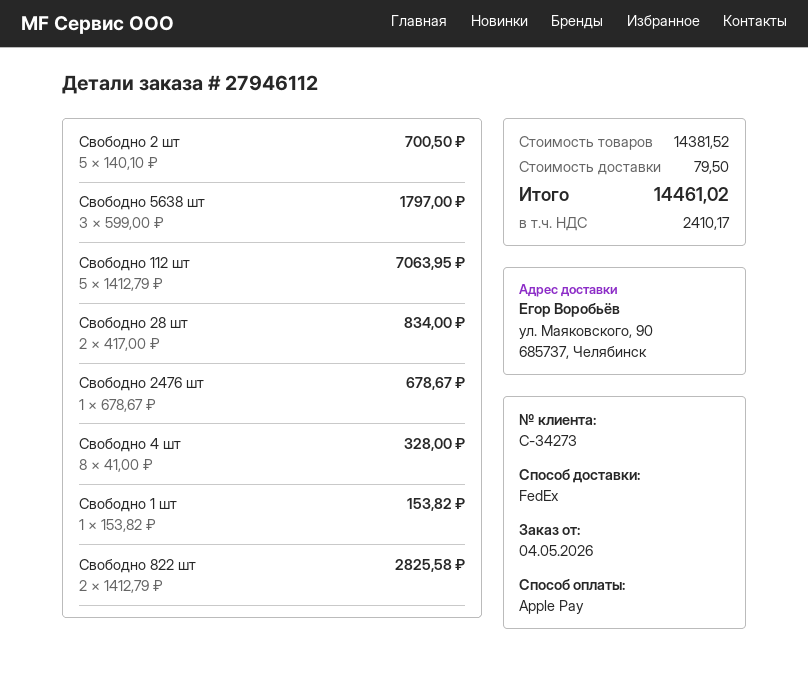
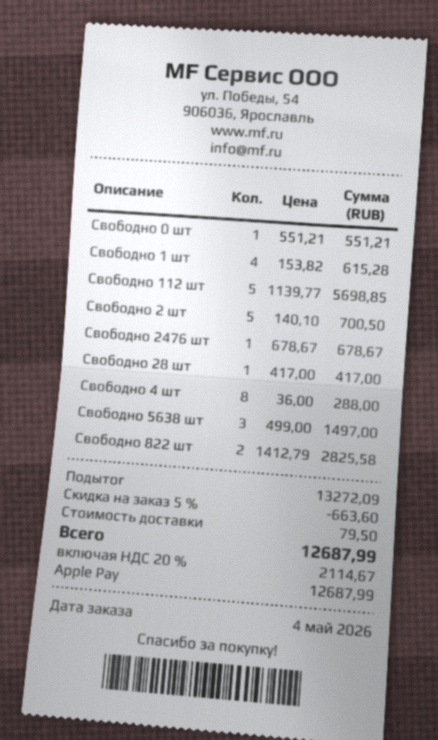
Свободно 5638 шт: 3 x 599.00 = 1797.00 -> 3 x 499.00 = 1497.00
Свободно 112 шт: 5 x 1412.79 = 7063.95 -> 5 x 1139.77 = 5698.85
Свободно 28 шт: 2 x 417.00 = 834.00 -> 1 x 417.00 = 417.00
Свободно 4 шт: 8 x 41.00 = 328.00 -> 8 x 36.00 = 288.00
Свободно 1 шт: 1 x 153.82 = 153.82 -> 4 x 153.82 = 615.28
Свободно 0 шт: none -> 1 x 551.21 = 551.21
subtotal: 14381.52 -> 13272.09
discount: none -> 5% = 663.60
tax: 2410.17 -> 2114.67
total: 14461.02 -> 12687.99

